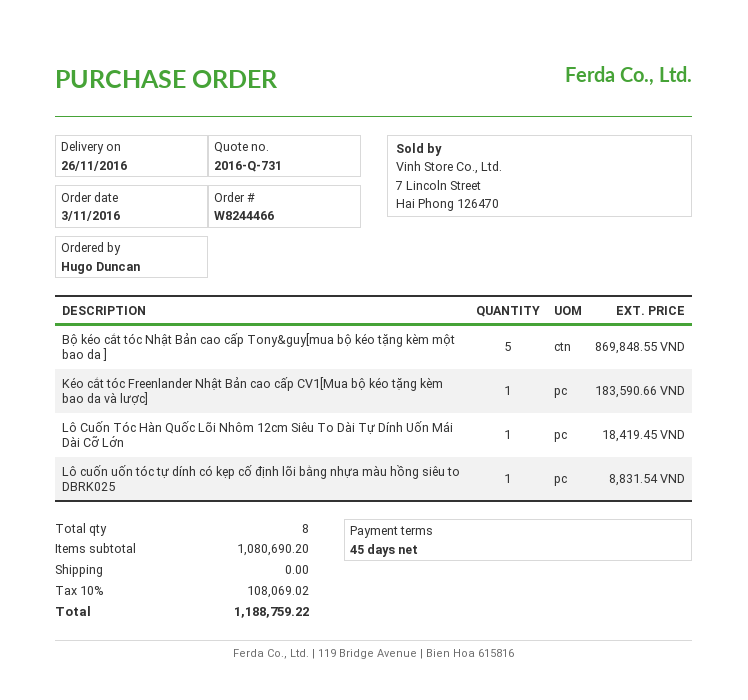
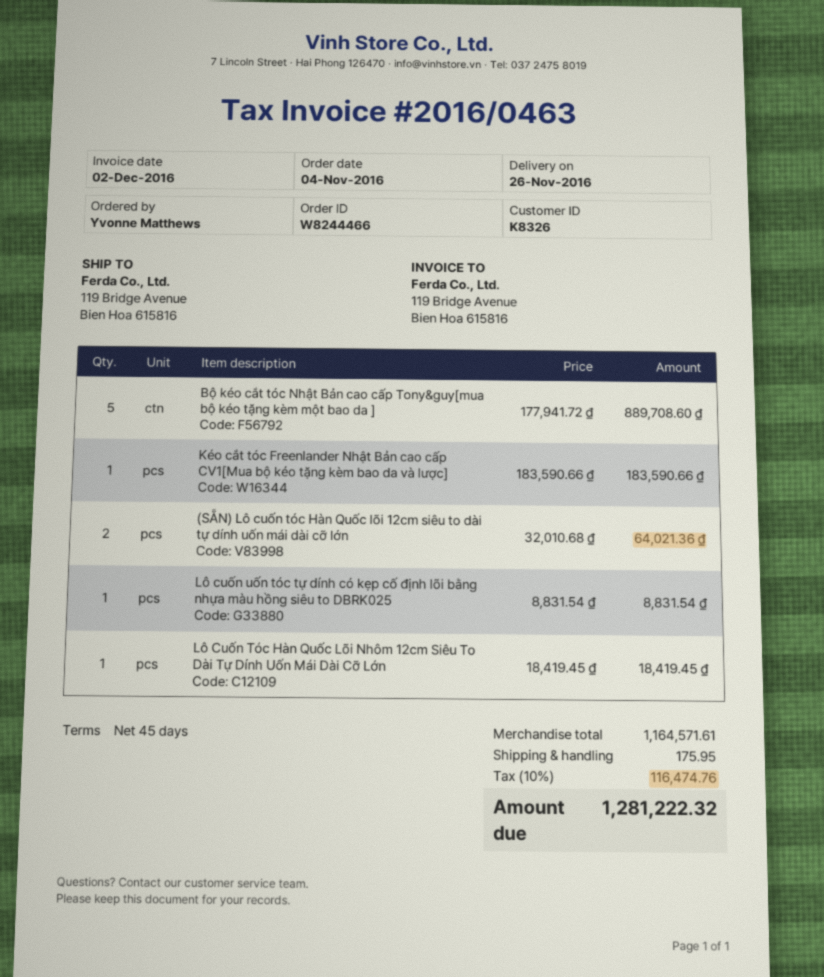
order date: 2016-11-03 -> 2016-11-04
ordered by: Hugo Duncan -> Yvonne Matthews
Bộ kéo cắt tóc Nhật Bản cao cấp Tony&guy[mua bộ kéo tặng kèm một bao da ]: 5 for 869848.55 -> 5 for 889708.60
(SẴN) Lô cuốn tóc Hàn Quốc lõi 12cm siêu to dài tự dính uốn mái dài cỡ lớn: none -> 2 for 64021.36
subtotal: 1080690.20 -> 1164571.61
shipping: 0.00 -> 175.95
tax: 10% = 108069.02 -> 10% = 116474.76
total: 1188759.22 -> 1281222.32

